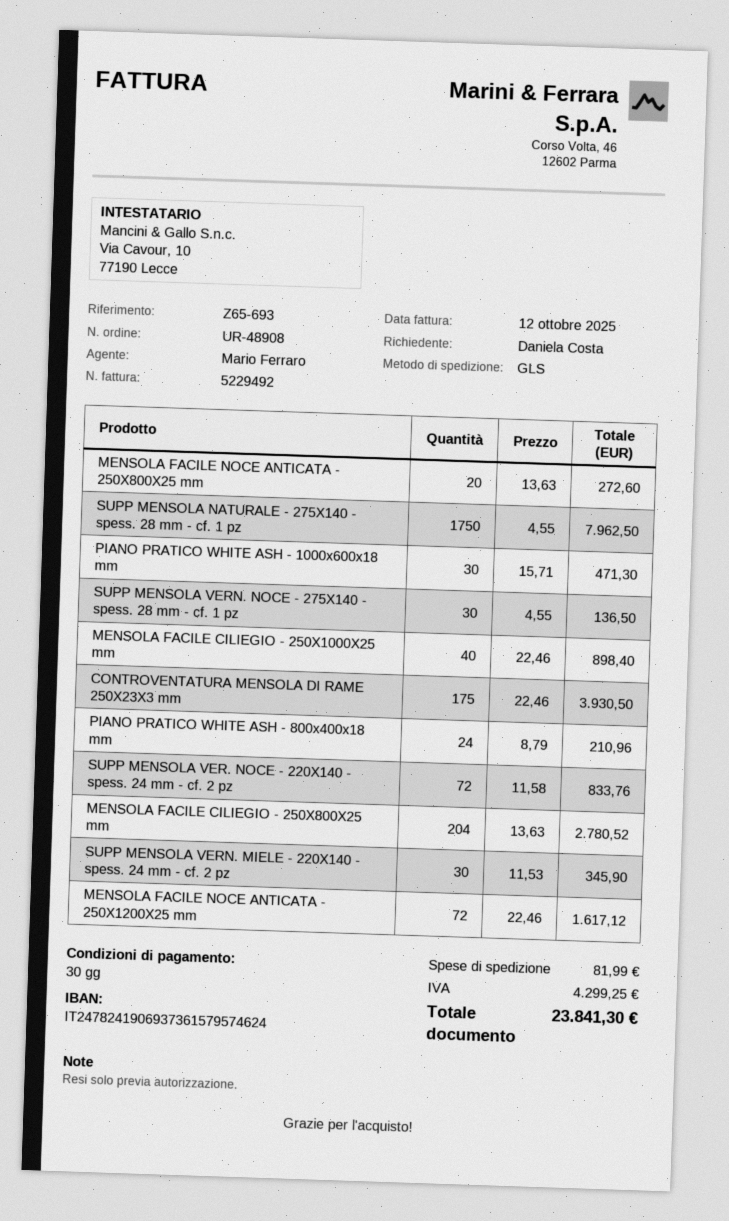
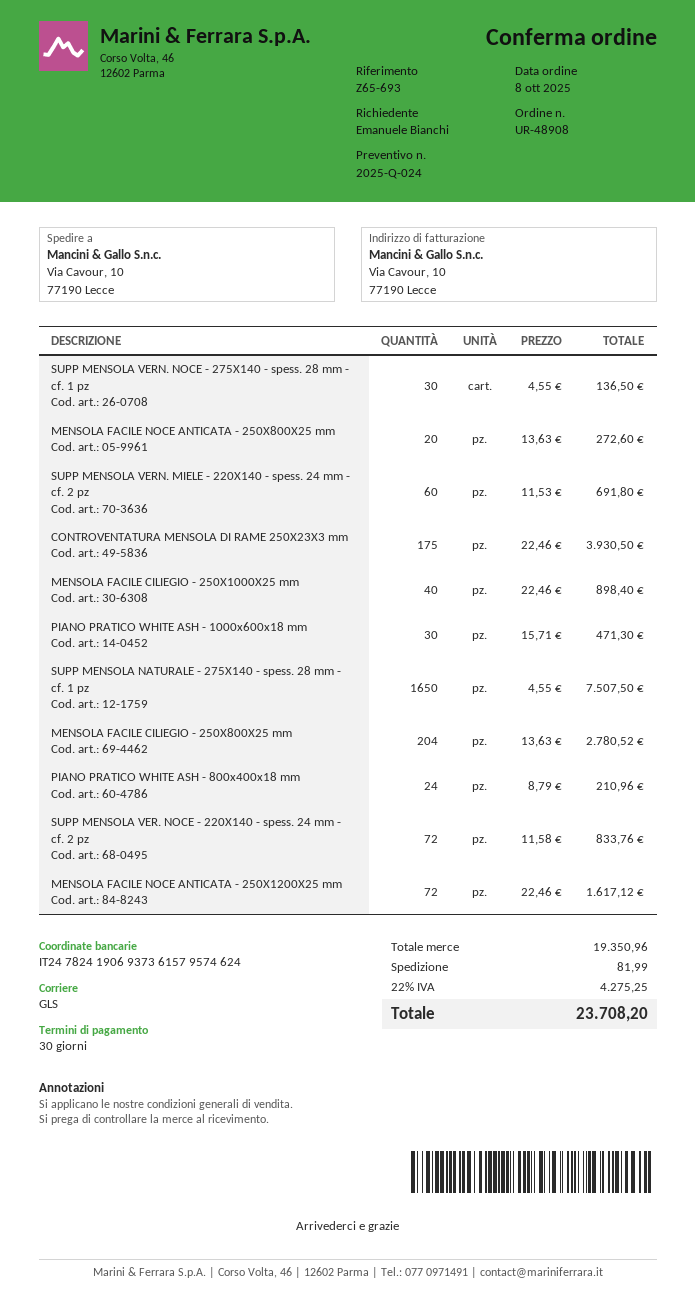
ordered by: Daniela Costa -> Emanuele Bianchi
SUPP MENSOLA NATURALE - 275X140 - spess. 28 mm - cf. 1 pz: 1750 x 4.55 = 7962.50 -> 1650 x 4.55 = 7507.50
SUPP MENSOLA VERN. MIELE - 220X140 - spess. 24 mm - cf. 2 pz: 30 x 11.53 = 345.90 -> 60 x 11.53 = 691.80
tax: 4299.25 -> 4275.25
total: 23841.30 -> 23708.20

